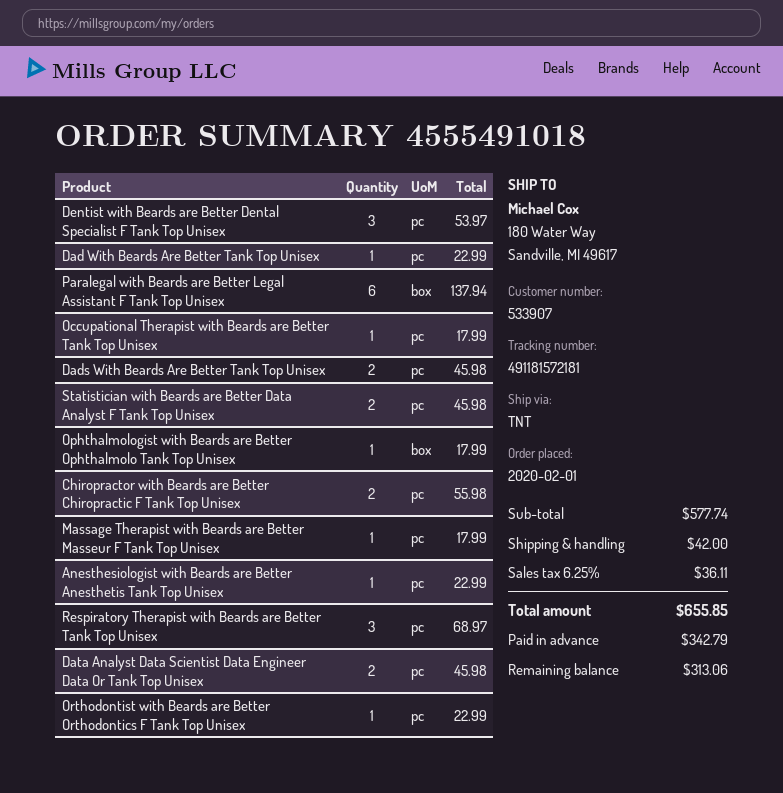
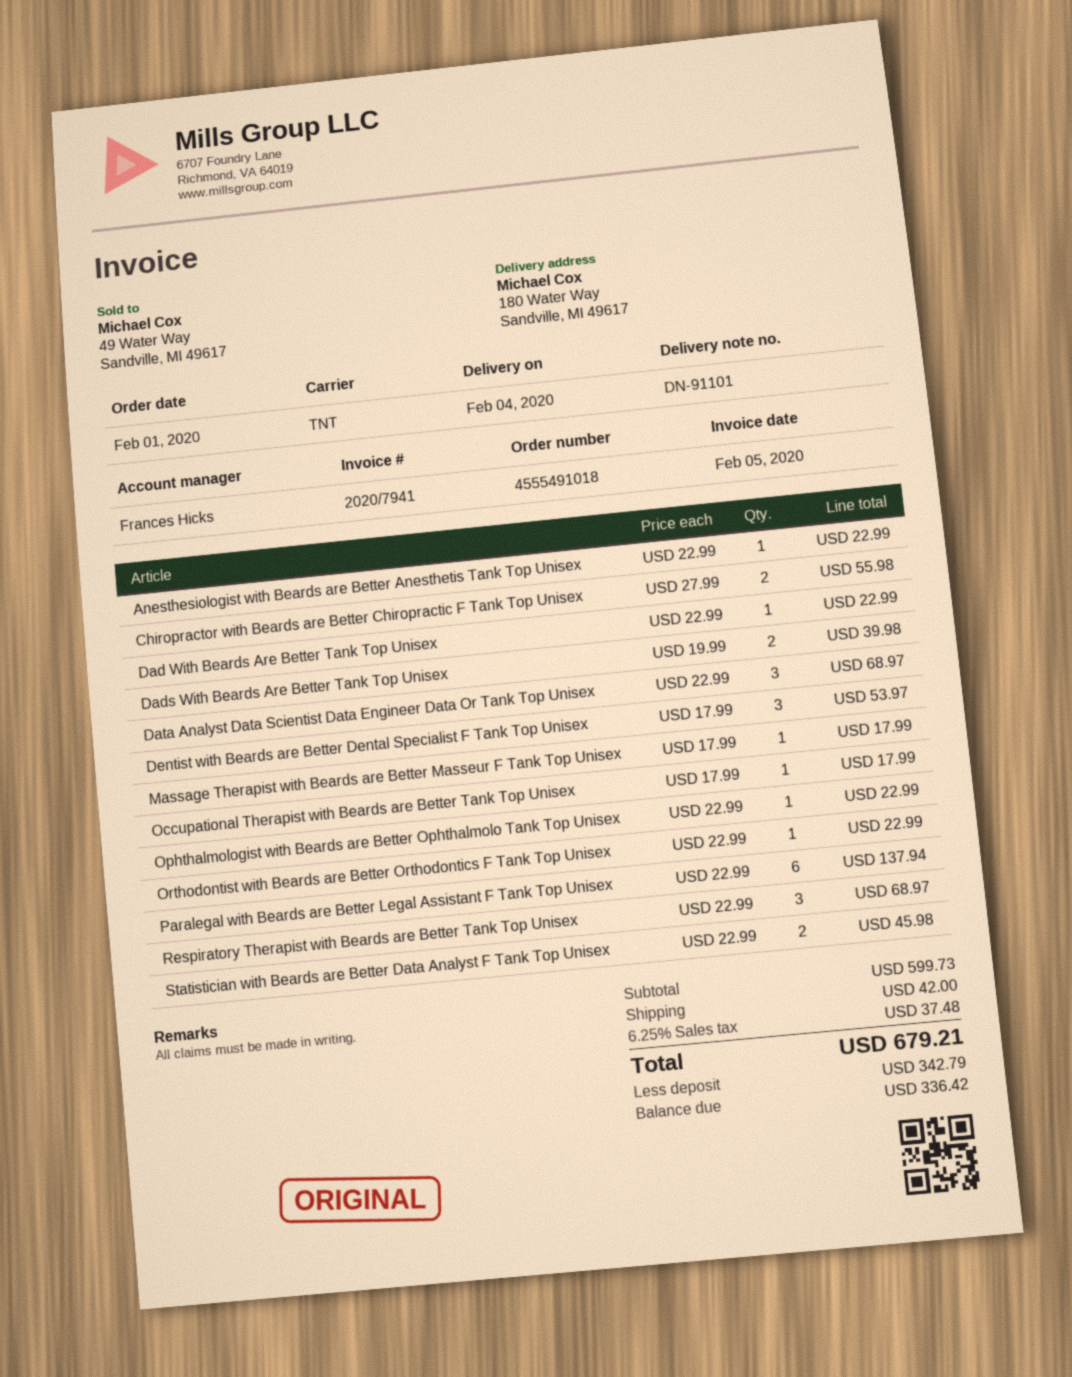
Dads With Beards Are Better Tank Top Unisex: 2 for 45.98 -> 2 for 39.98
Ophthalmologist with Beards are Better Ophthalmolo Tank Top Unisex: 1 for 17.99 -> 1 for 22.99
Data Analyst Data Scientist Data Engineer Data Or Tank Top Unisex: 2 for 45.98 -> 3 for 68.97
subtotal: 577.74 -> 599.73
tax: 6.25% = 36.11 -> 6.25% = 37.48
total: 655.85 -> 679.21
balance: 313.06 -> 336.42

